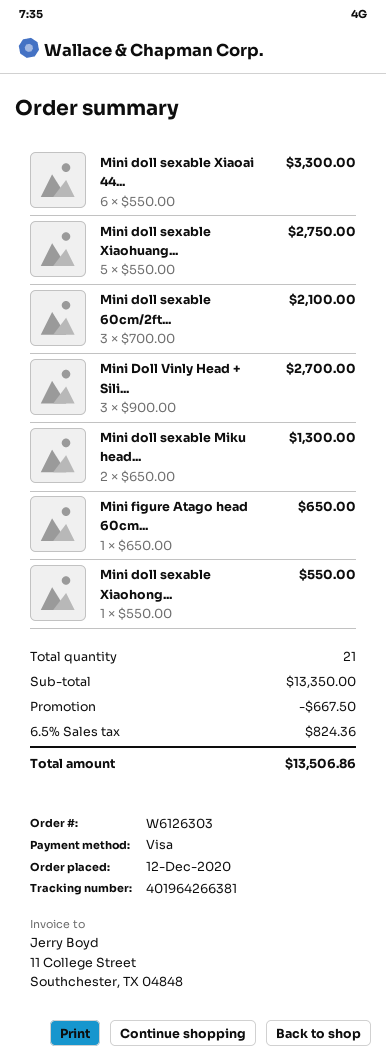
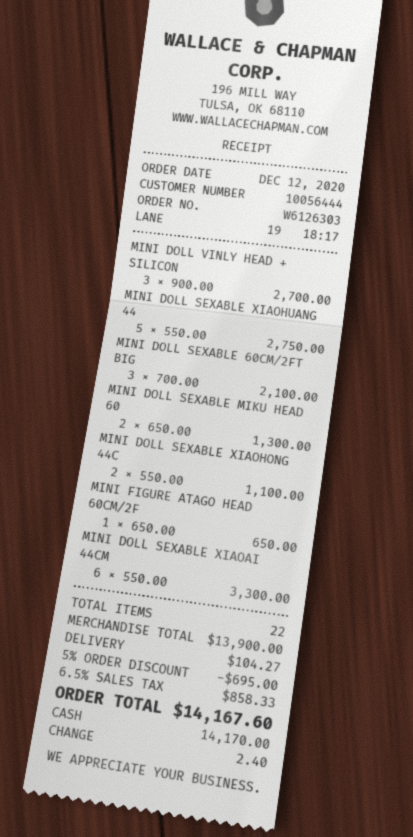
payment method: Visa -> cash
Mini doll sexable Xiaohong...: 1 x 550.00 = 550.00 -> 2 x 550.00 = 1100.00
total quantity: 21 -> 22
subtotal: 13350.00 -> 13900.00
discount: 667.50 -> 695.00
shipping: none -> 104.27
tax: 6.5% = 824.36 -> 6.5% = 858.33
total: 13506.86 -> 14167.60

